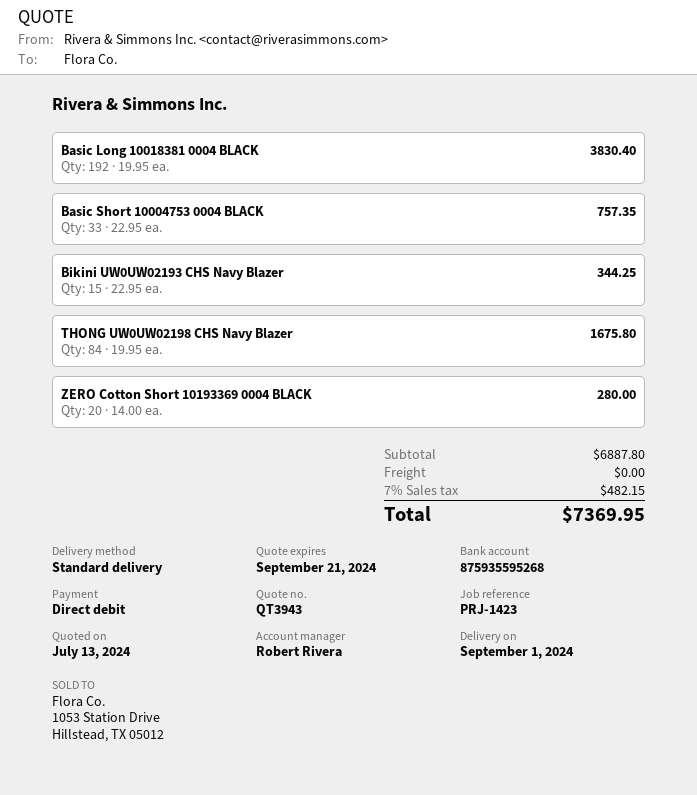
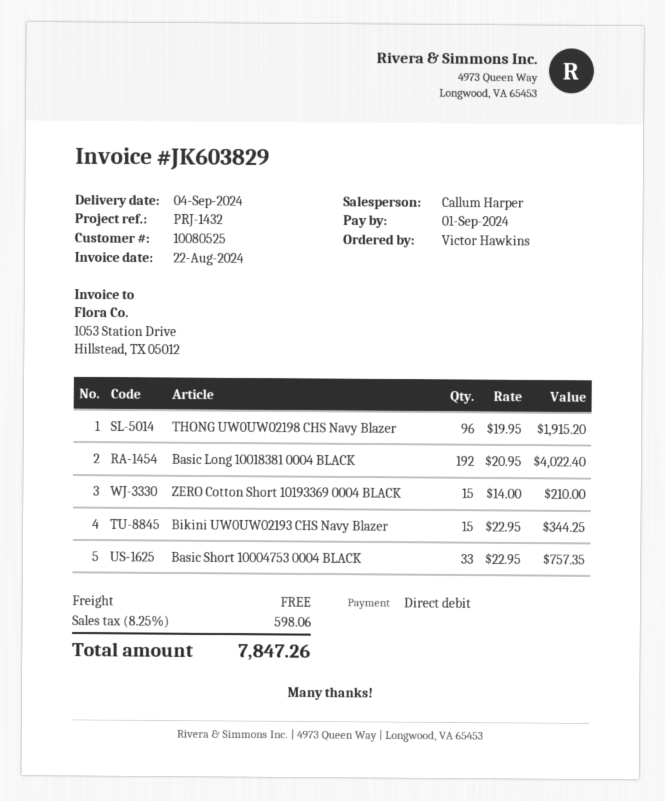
delivery date: 2024-09-01 -> 2024-09-04
reference: PRJ-1423 -> PRJ-1432
sales rep: Robert Rivera -> Callum Harper
Basic Long 10018381 0004 BLACK: 192 x 19.95 = 3830.40 -> 192 x 20.95 = 4022.40
THONG UW0UW02198 CHS Navy Blazer: 84 x 19.95 = 1675.80 -> 96 x 19.95 = 1915.20
ZERO Cotton Short 10193369 0004 BLACK: 20 x 14.00 = 280.00 -> 15 x 14.00 = 210.00
tax: 7% = 482.15 -> 8.25% = 598.06
total: 7369.95 -> 7847.26

